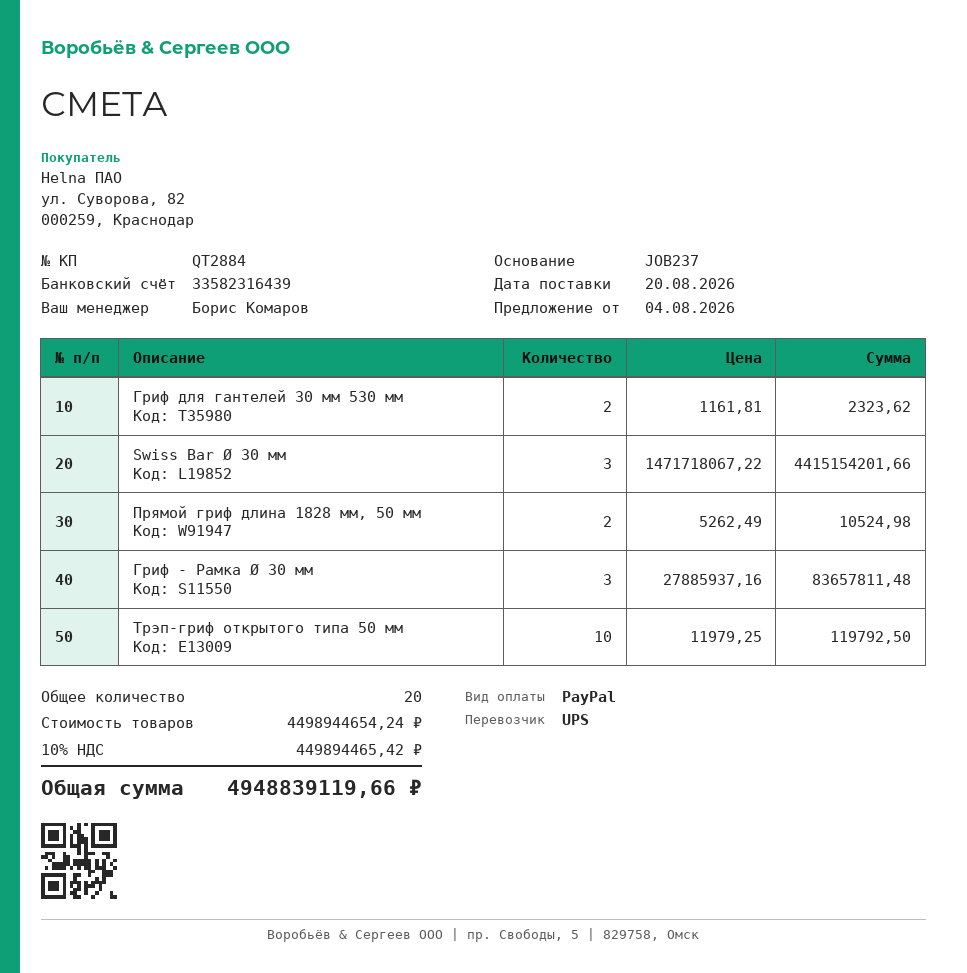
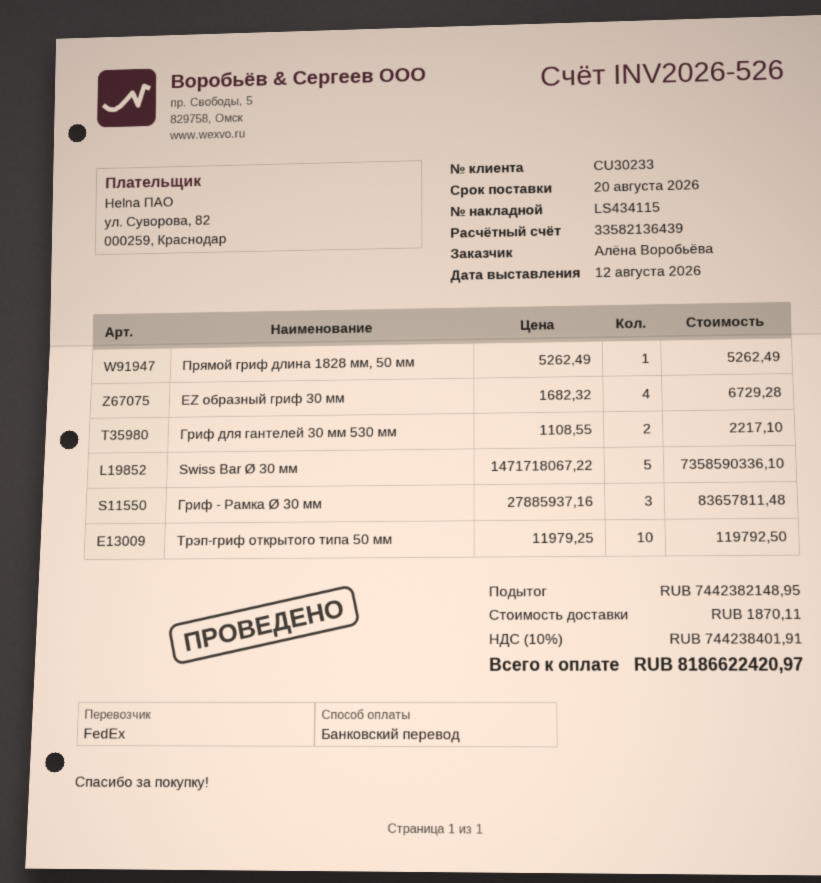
payment method: PayPal -> bank transfer
bank account: 33582316439 -> 33582136439
shipping method: UPS -> FedEx
Гриф для гантелей 30 мм 530 мм: 2 x 1161.81 = 2323.62 -> 2 x 1108.55 = 2217.10
Swiss Bar Ø 30 мм: 3 x 1471718067.22 = 4415154201.66 -> 5 x 1471718067.22 = 7358590336.10
Прямой гриф длина 1828 мм, 50 мм: 2 x 5262.49 = 10524.98 -> 1 x 5262.49 = 5262.49
EZ образный гриф 30 мм: none -> 4 x 1682.32 = 6729.28
subtotal: 4498944654.24 -> 7442382148.95
shipping: none -> 1870.11
tax: 10% = 449894465.42 -> 10% = 744238401.91
total: 4948839119.66 -> 8186622420.97

